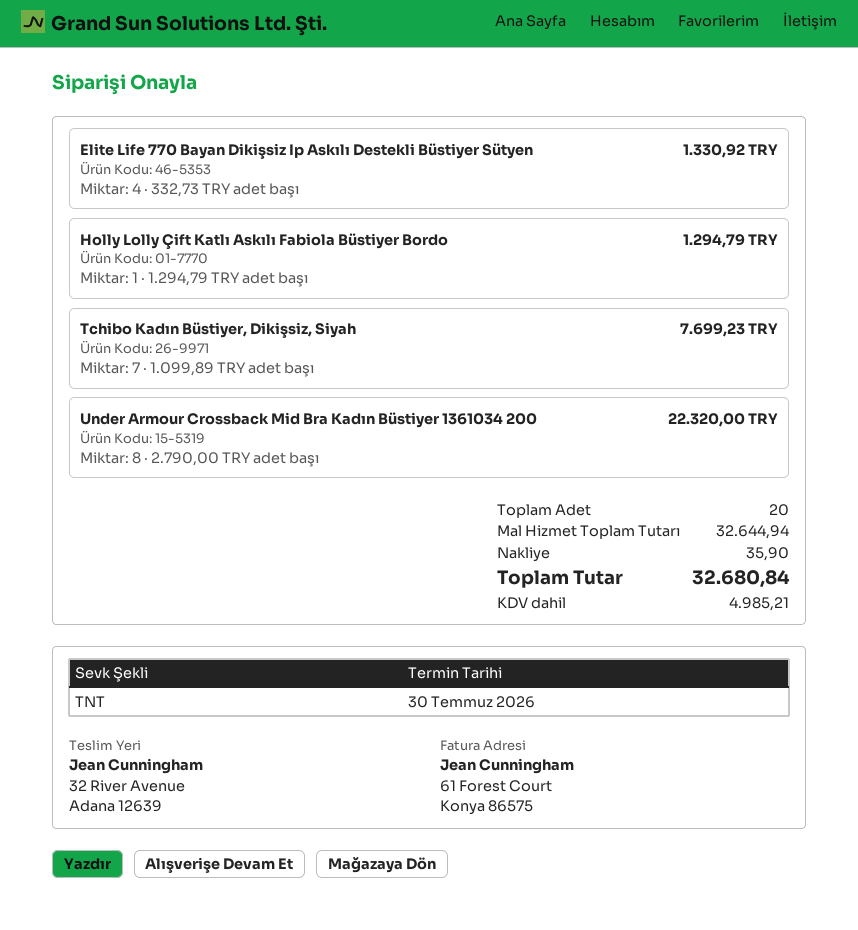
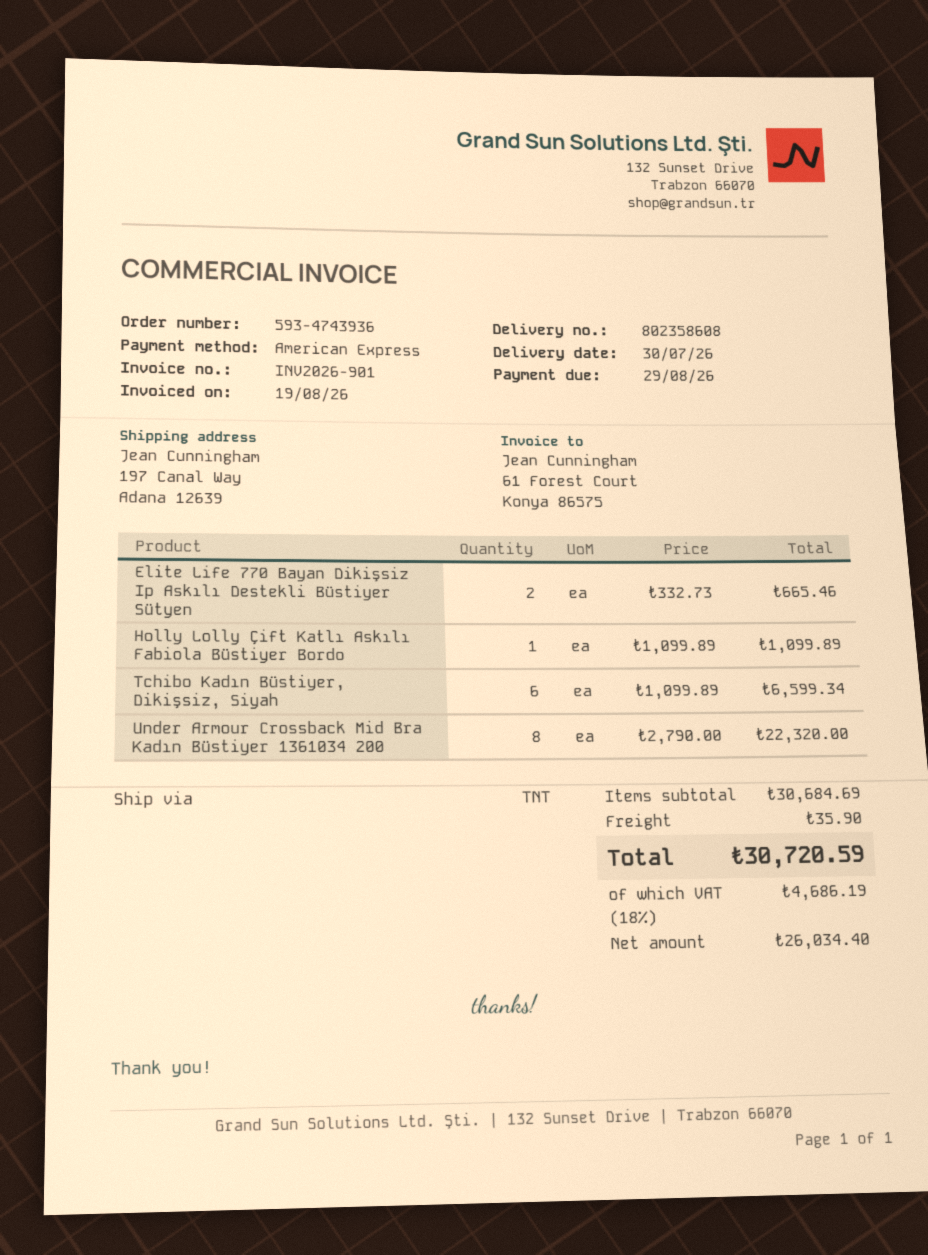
ship to: 32 River Avenue, Adana 12639 -> 197 Canal Way, Adana 12639
Elite Life 770 Bayan Dikişsiz Ip Askılı Destekli Büstiyer Sütyen: 4 x 332.73 = 1330.92 -> 2 x 332.73 = 665.46
Holly Lolly Çift Katlı Askılı Fabiola Büstiyer Bordo: 1 x 1294.79 = 1294.79 -> 1 x 1099.89 = 1099.89
Tchibo Kadın Büstiyer, Dikişsiz, Siyah: 7 x 1099.89 = 7699.23 -> 6 x 1099.89 = 6599.34
subtotal: 32644.94 -> 30684.69
tax: 4985.21 -> 4686.19
total: 32680.84 -> 30720.59

